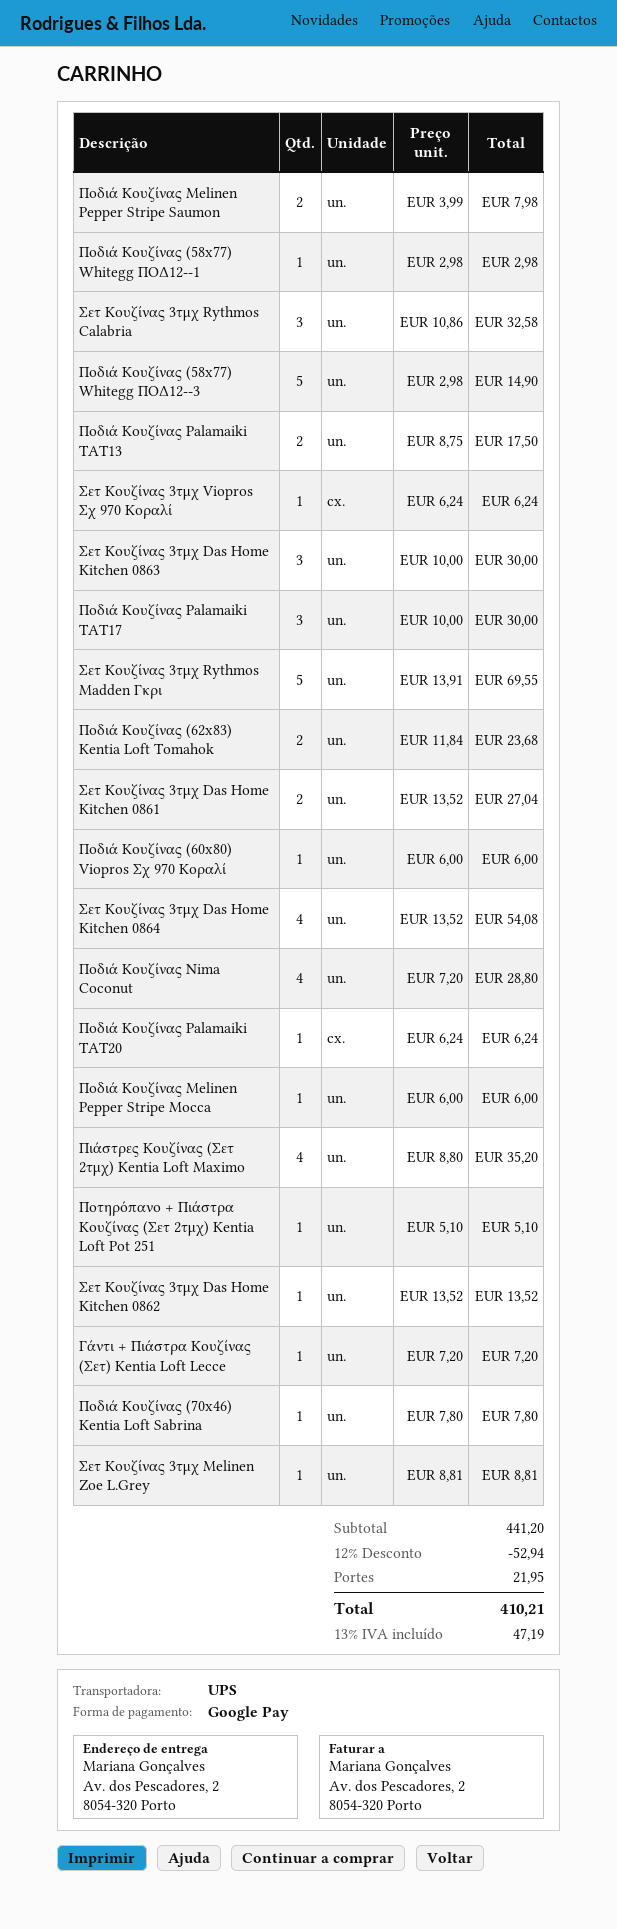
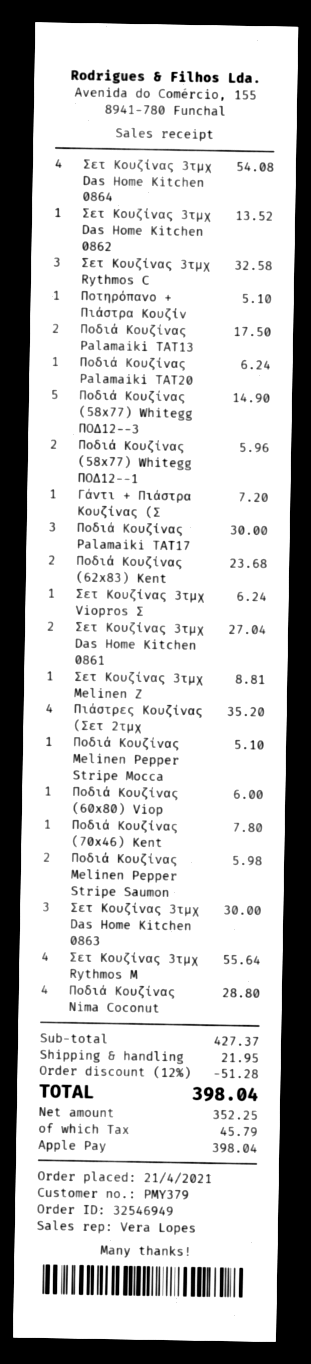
payment method: Google Pay -> Apple Pay
Ποδιά Κουζίνας Melinen Pepper Stripe Saumon: 2 for 7.98 -> 2 for 5.98
Ποδιά Κουζίνας (58x77) Whitegg ΠΟΔ12--1: 1 for 2.98 -> 2 for 5.96
Σετ Κουζίνας 3τμχ Rythmos Madden Γκρι: 5 for 69.55 -> 4 for 55.64
Ποδιά Κουζίνας Melinen Pepper Stripe Mocca: 1 for 6.00 -> 1 for 5.10
subtotal: 441.20 -> 427.37
discount: 12% = 52.94 -> 12% = 51.28
tax: 47.19 -> 45.79
total: 410.21 -> 398.04

